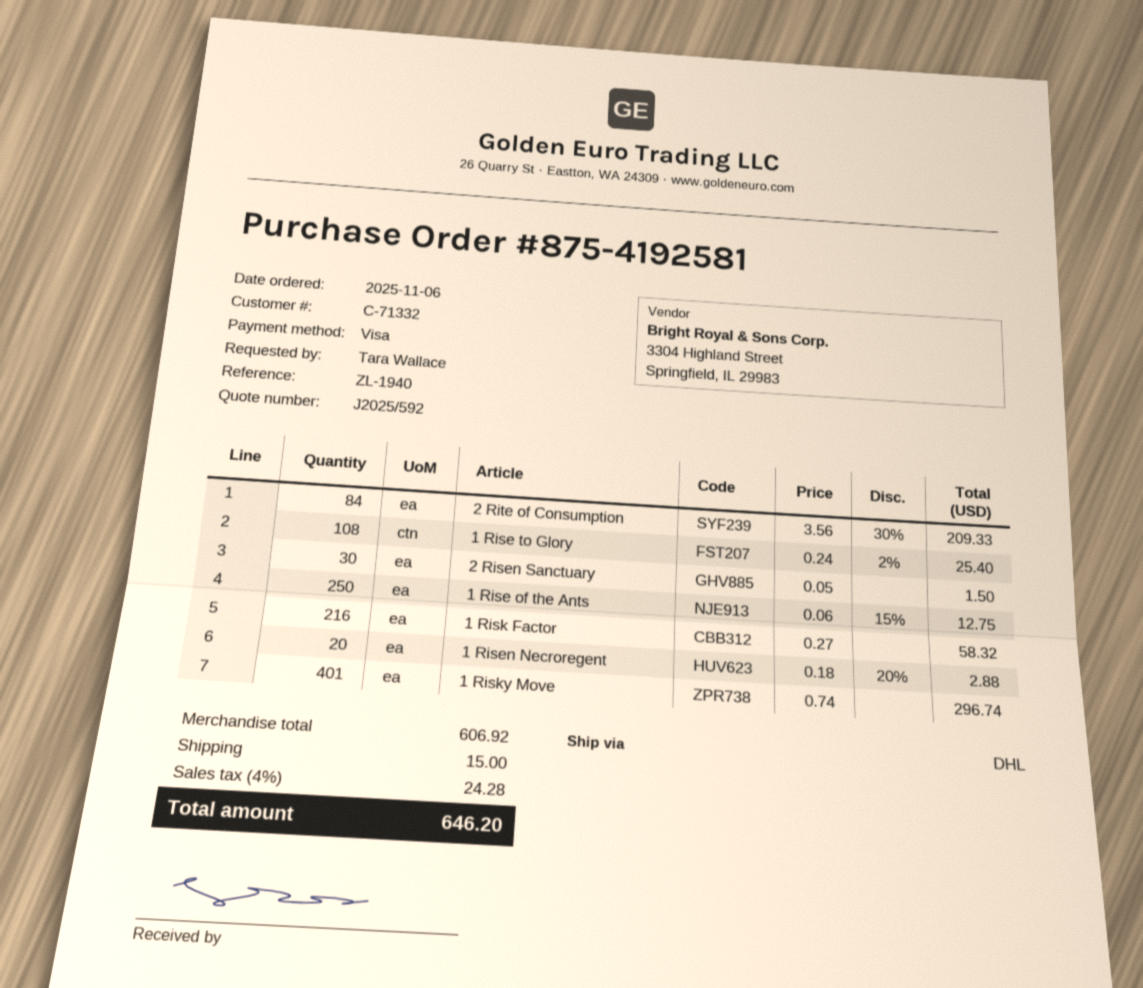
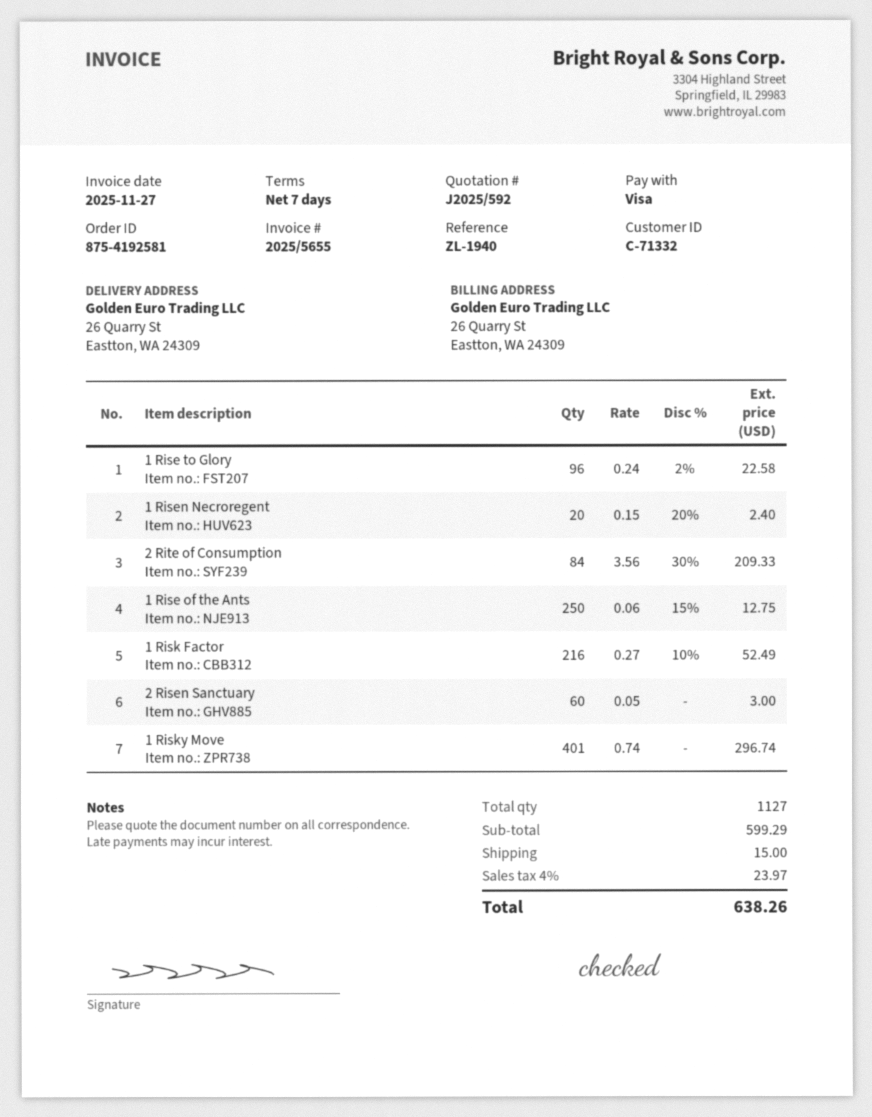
1 Rise to Glory: 108 x 0.24 - 2% = 25.40 -> 96 x 0.24 - 2% = 22.58
2 Risen Sanctuary: 30 x 0.05 = 1.50 -> 60 x 0.05 = 3.00
1 Risk Factor: 216 x 0.27 = 58.32 -> 216 x 0.27 - 10% = 52.49
1 Risen Necroregent: 20 x 0.18 - 20% = 2.88 -> 20 x 0.15 - 20% = 2.40
subtotal: 606.92 -> 599.29
tax: 4% = 24.28 -> 4% = 23.97
total: 646.20 -> 638.26

